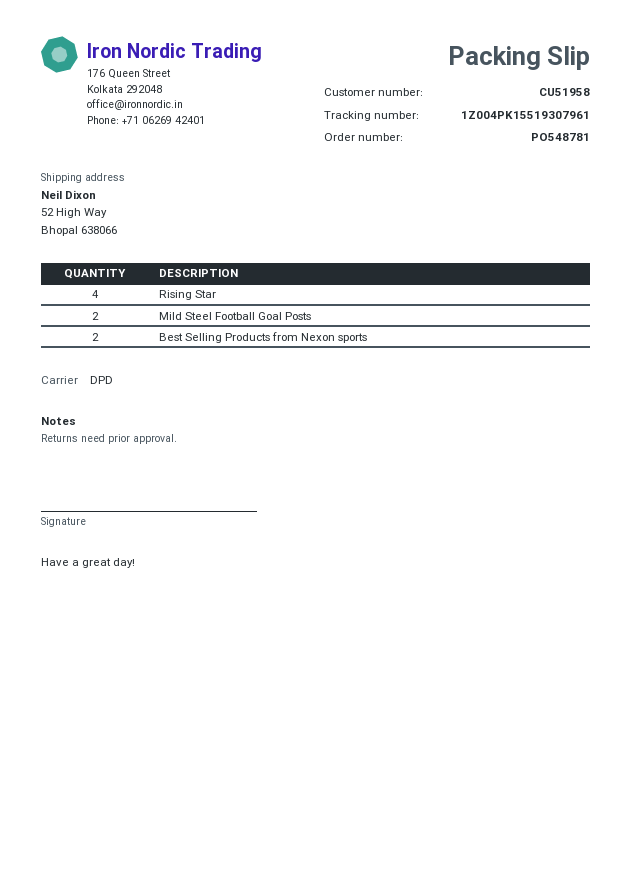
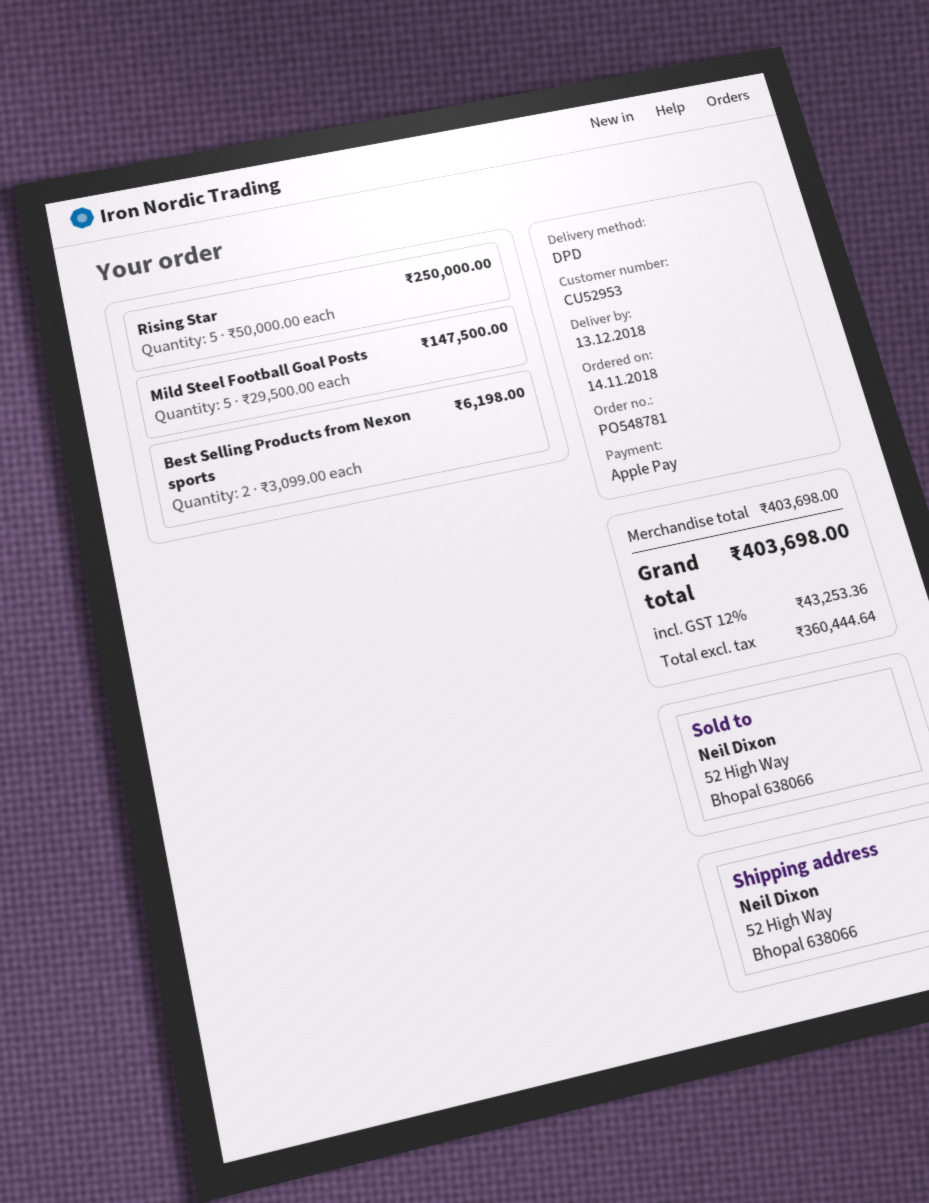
customer number: CU51958 -> CU52953
Rising Star: 4 -> 5
Mild Steel Football Goal Posts: 2 -> 5

